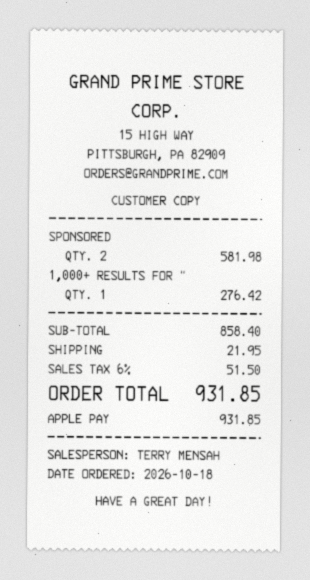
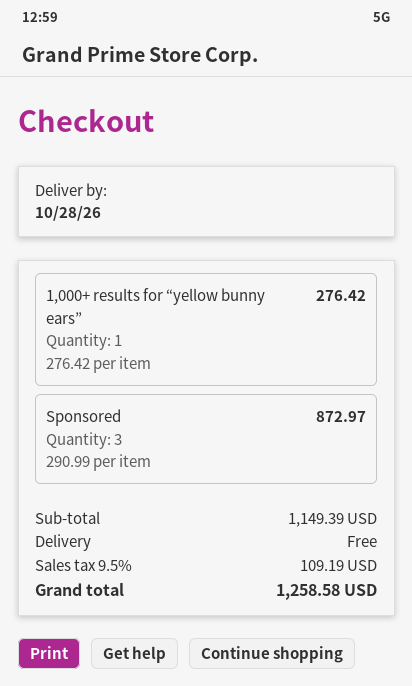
SPONSORED: 2 for 581.98 -> 3 for 872.97
subtotal: 858.40 -> 1149.39
shipping: 21.95 -> 0.00
tax: 6% = 51.50 -> 9.5% = 109.19
total: 931.85 -> 1258.58

